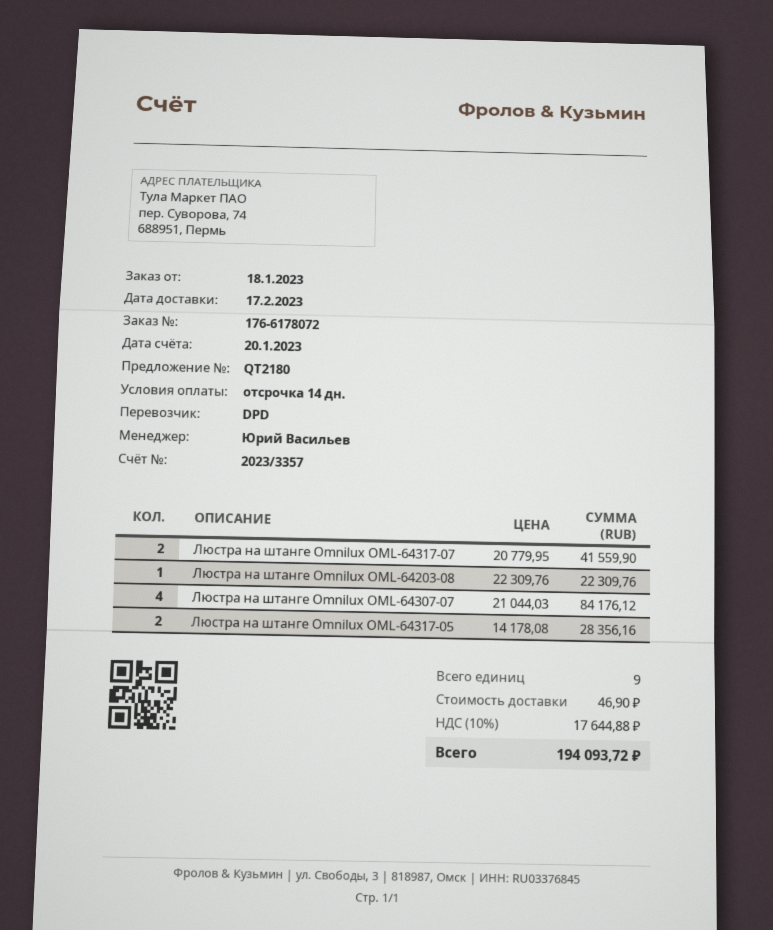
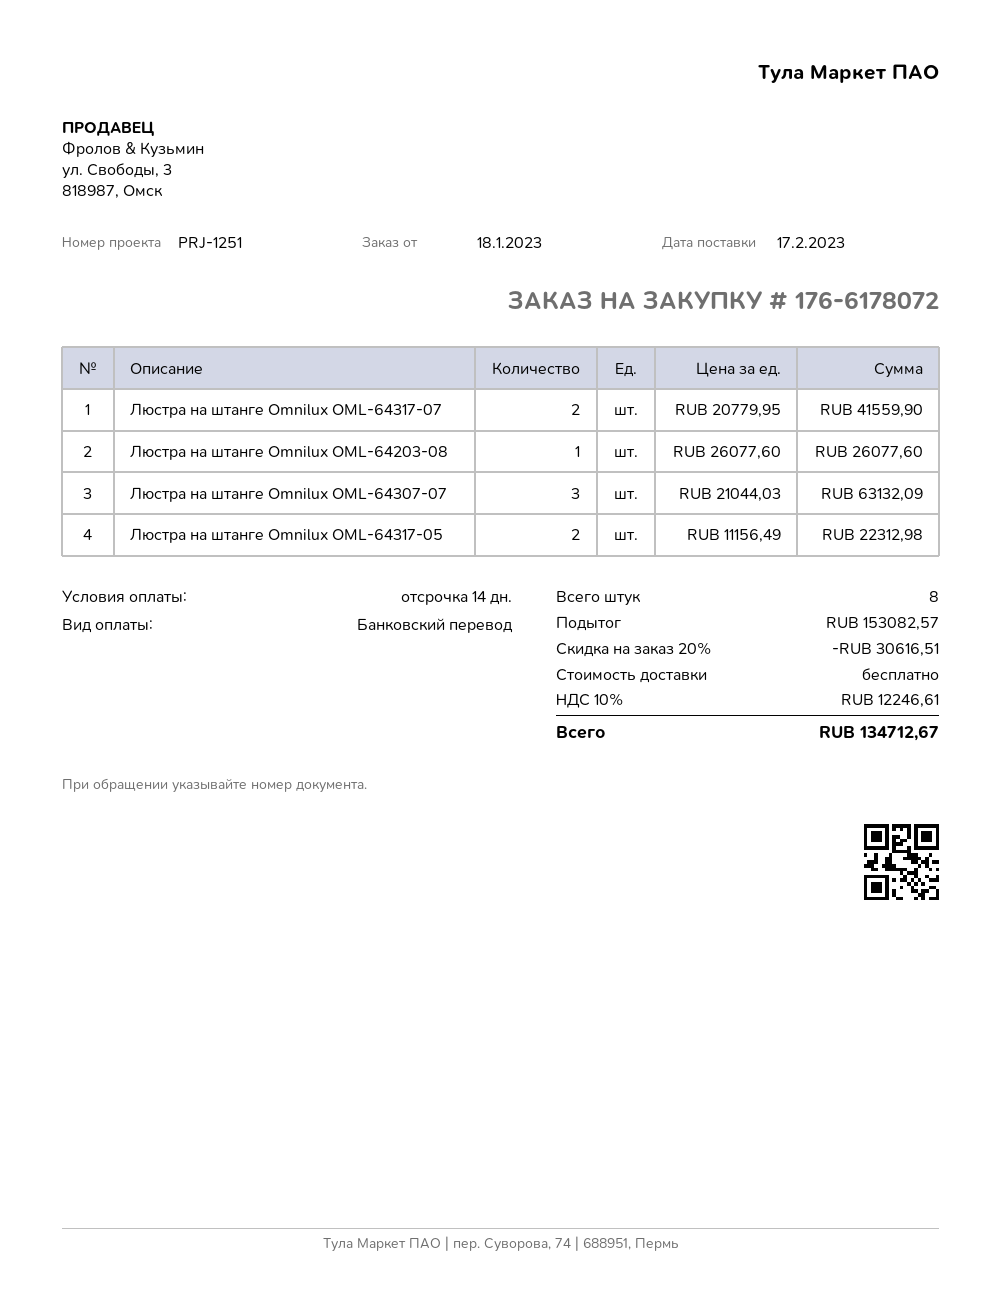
Люстра на штанге Omnilux OML-64203-08: 1 x 22309.76 = 22309.76 -> 1 x 26077.60 = 26077.60
Люстра на штанге Omnilux OML-64307-07: 4 x 21044.03 = 84176.12 -> 3 x 21044.03 = 63132.09
Люстра на штанге Omnilux OML-64317-05: 2 x 14178.08 = 28356.16 -> 2 x 11156.49 = 22312.98
total quantity: 9 -> 8
discount: none -> 20% = 30616.51
shipping: 46.90 -> 0.00
tax: 10% = 17644.88 -> 10% = 12246.61
total: 194093.72 -> 134712.67

